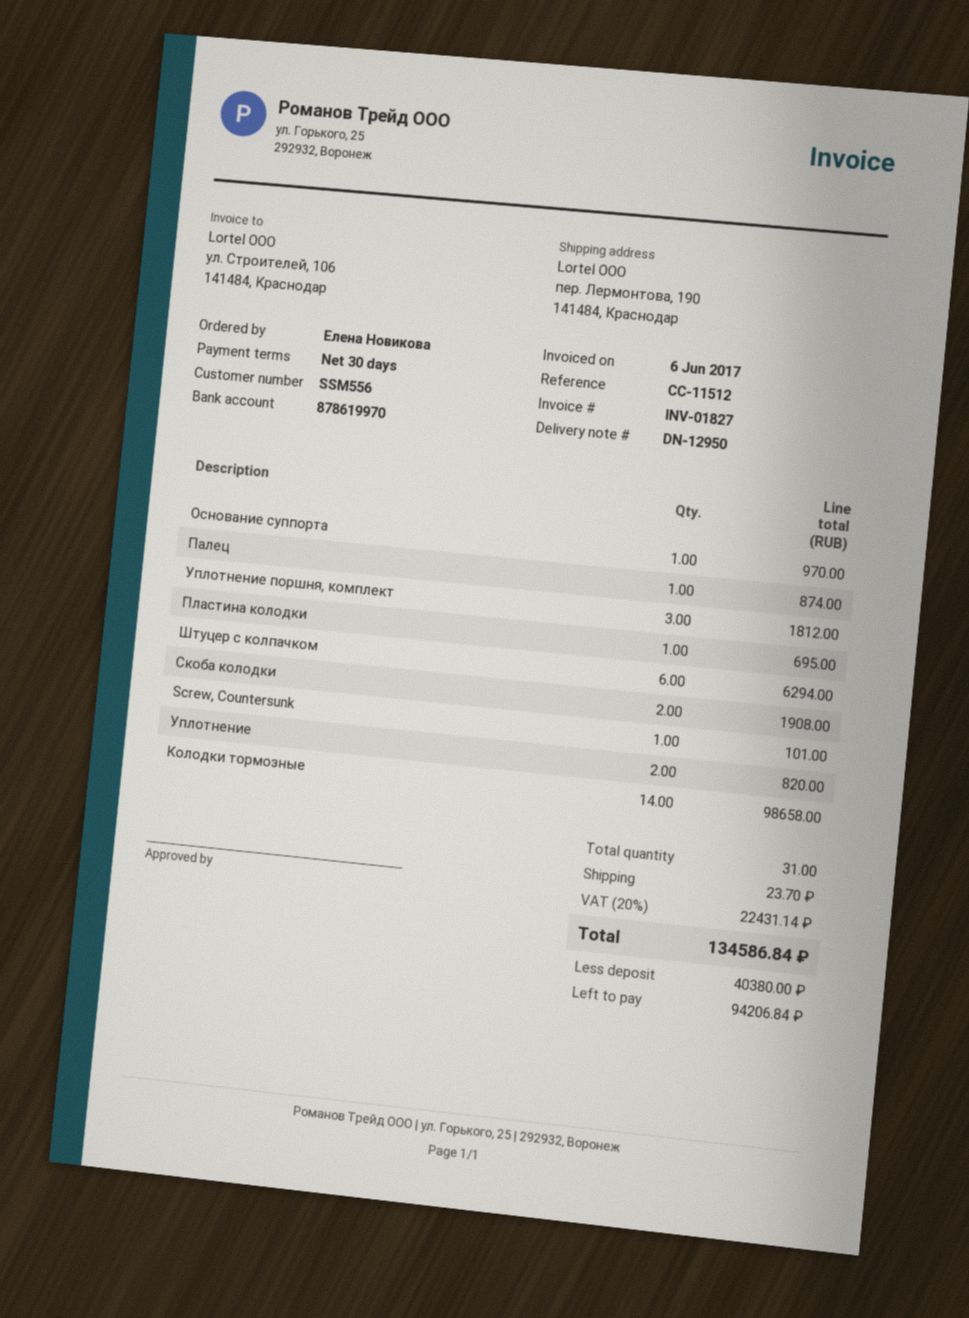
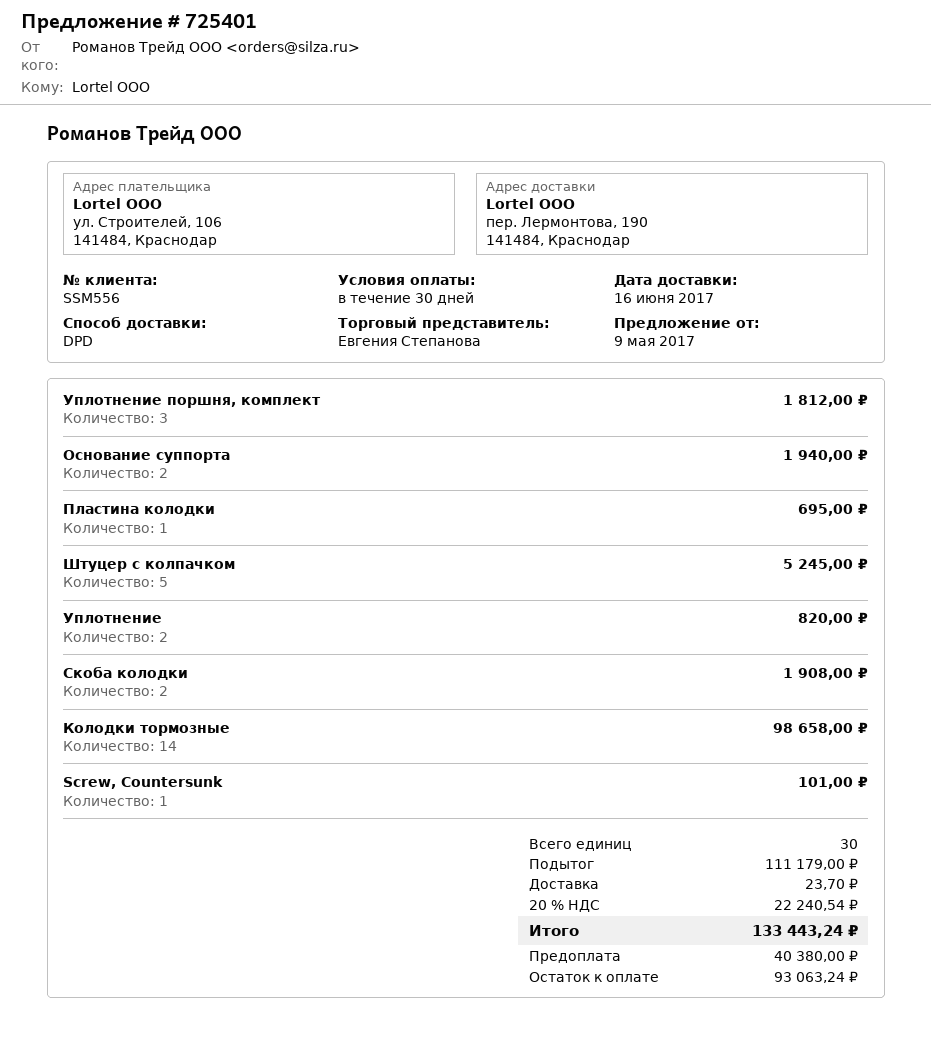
Основание суппорта: 1 for 970.00 -> 2 for 1940.00
Палец: 1 for 874.00 -> none
Штуцер с колпачком: 6 for 6294.00 -> 5 for 5245.00
total quantity: 31 -> 30
tax: 20% = 22431.14 -> 20% = 22240.54
total: 134586.84 -> 133443.24
balance: 94206.84 -> 93063.24

